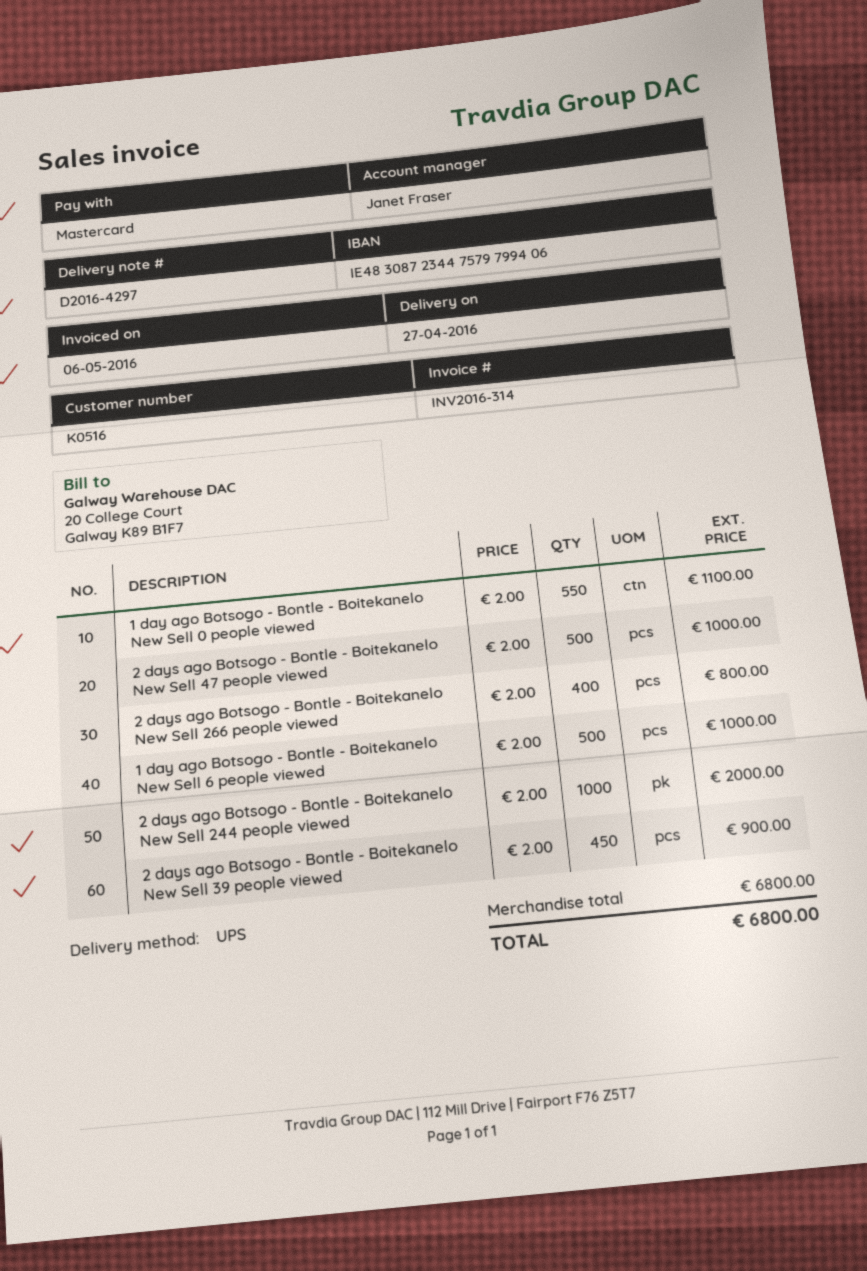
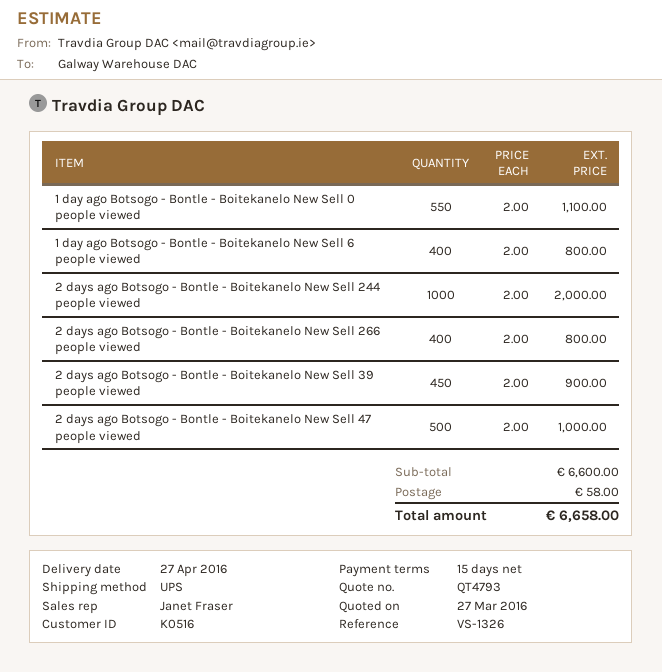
1 day ago Botsogo - Bontle - Boitekanelo New Sell 6 people viewed: 500 x 2.00 = 1000.00 -> 400 x 2.00 = 800.00
subtotal: 6800.00 -> 6600.00
shipping: none -> 58.00
total: 6800.00 -> 6658.00

